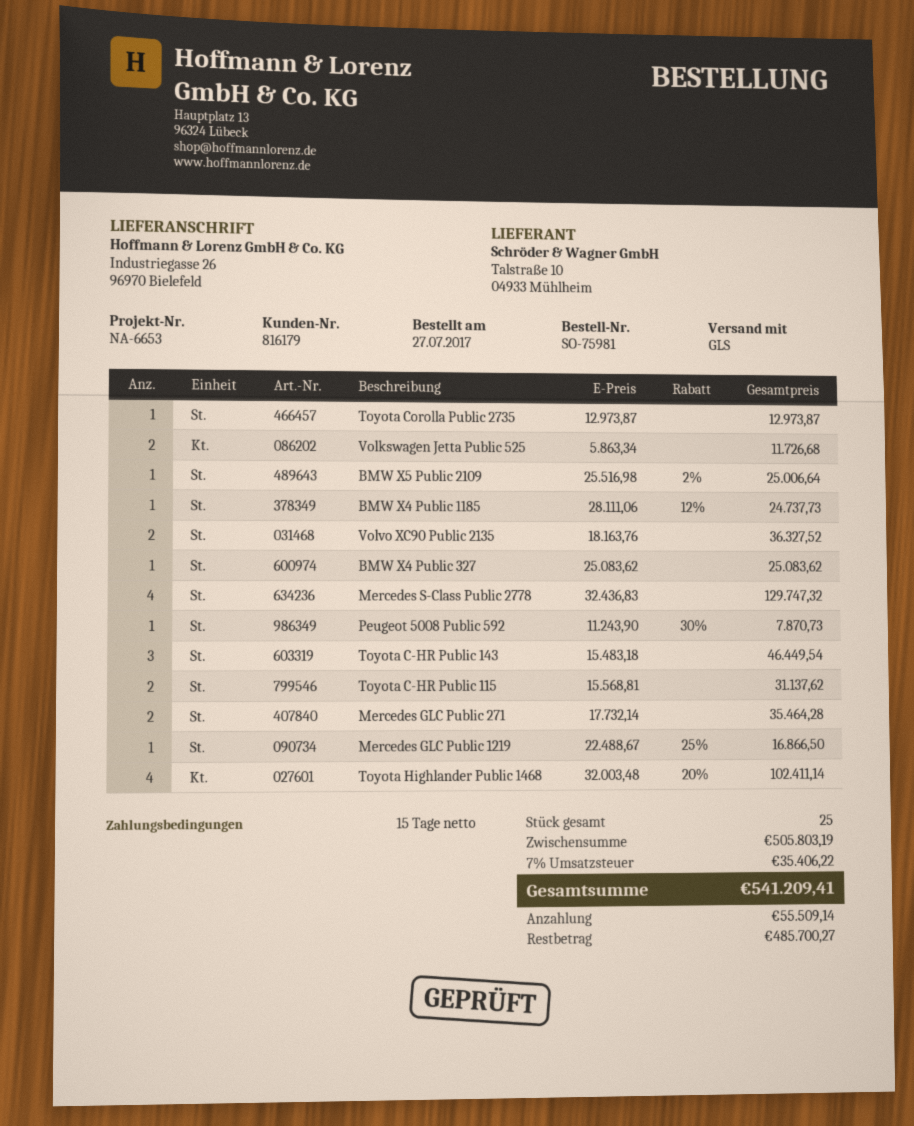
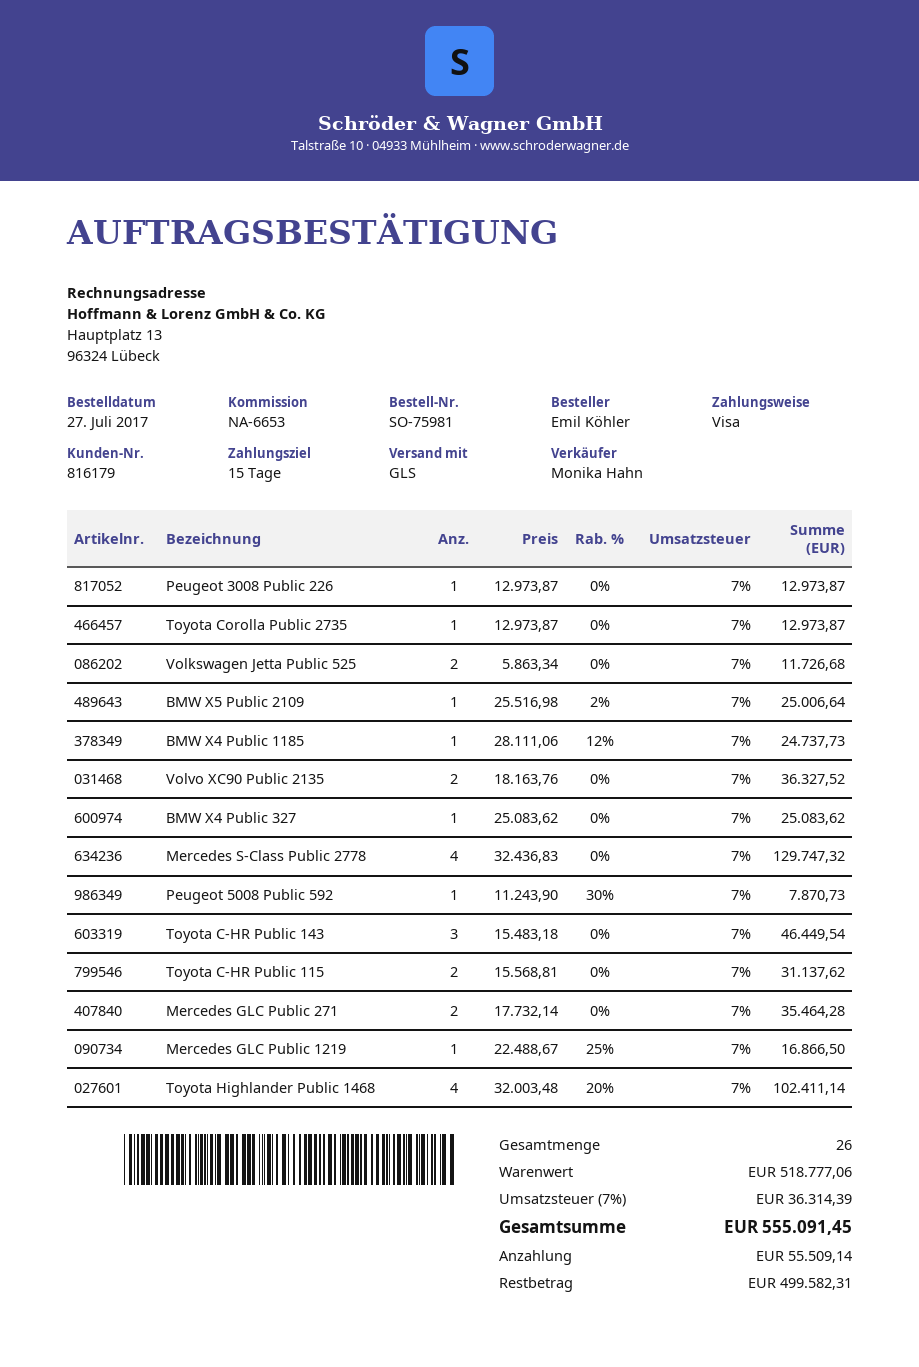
Peugeot 3008 Public 226: none -> 1 x 12973.87 = 12973.87
total quantity: 25 -> 26
subtotal: 505803.19 -> 518777.06
tax: 7% = 35406.22 -> 7% = 36314.39
total: 541209.41 -> 555091.45
balance: 485700.27 -> 499582.31

